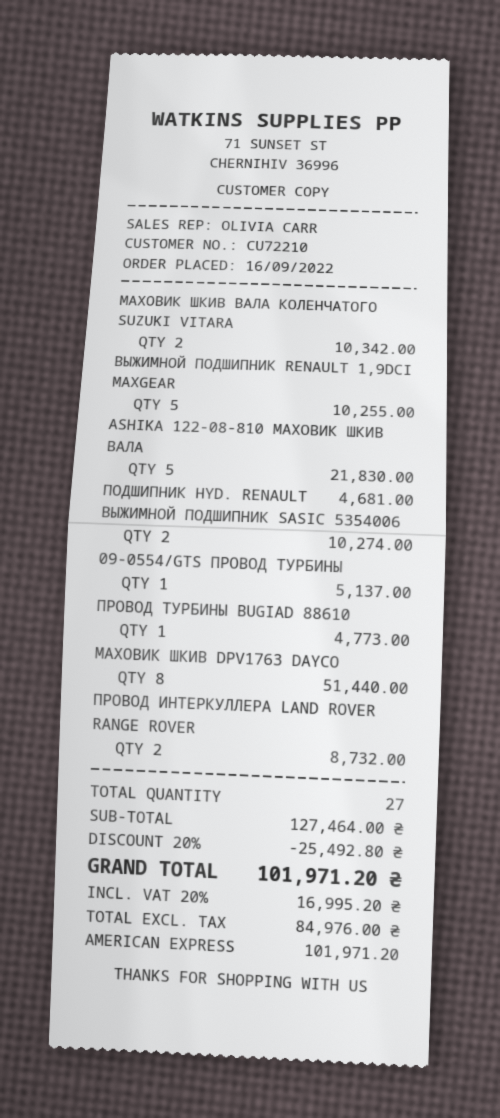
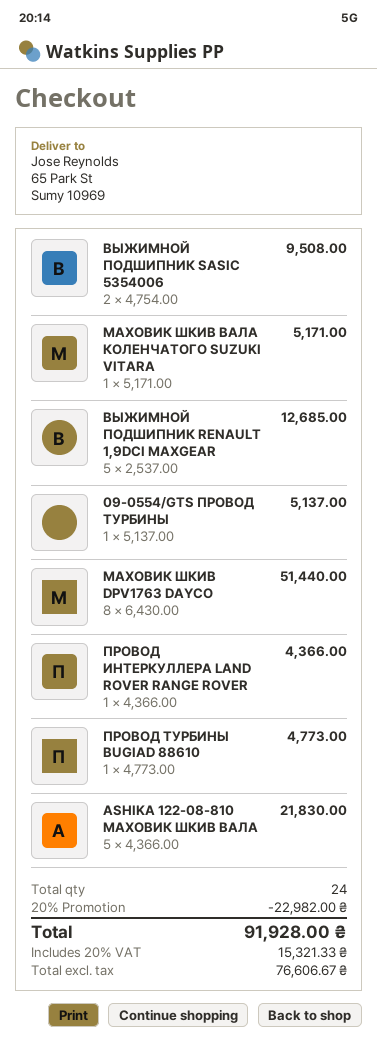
МАХОВИК ШКИВ ВАЛА КОЛЕНЧАТОГО SUZUKI VITARA: 2 for 10342.00 -> 1 for 5171.00
ВЫЖИМНОЙ ПОДШИПНИК RENAULT 1,9DCI MAXGEAR: 5 for 10255.00 -> 5 for 12685.00
ПОДШИПНИК HYD. RENAULT: 1 for 4681.00 -> none
ВЫЖИМНОЙ ПОДШИПНИК SASIC 5354006: 2 for 10274.00 -> 2 for 9508.00
ПРОВОД ИНТЕРКУЛЛЕРА LAND ROVER RANGE ROVER: 2 for 8732.00 -> 1 for 4366.00
total quantity: 27 -> 24
discount: 20% = 25492.80 -> 20% = 22982.00
net: 84976.00 -> 76606.67
tax: 20% = 16995.20 -> 20% = 15321.33
total: 101971.20 -> 91928.00

